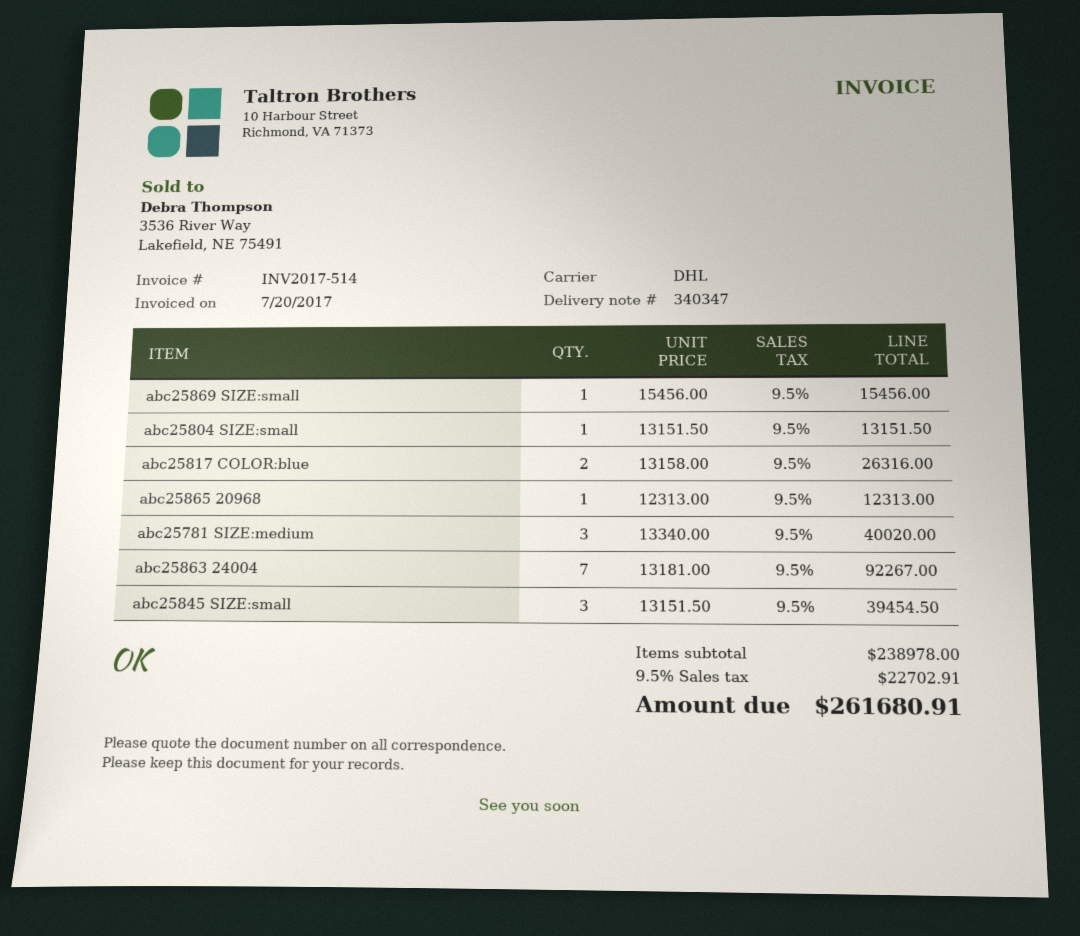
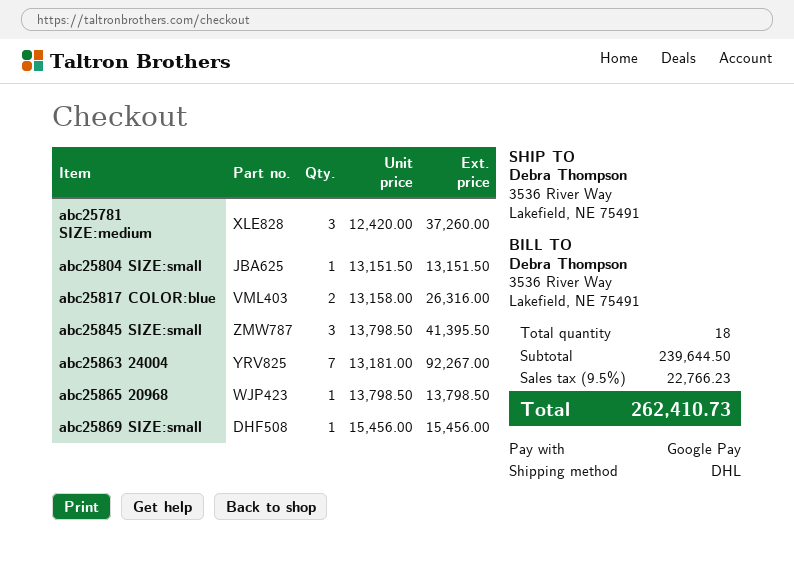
abc25865 20968: 1 x 12313.00 = 12313.00 -> 1 x 13798.50 = 13798.50
abc25781 SIZE:medium: 3 x 13340.00 = 40020.00 -> 3 x 12420.00 = 37260.00
abc25845 SIZE:small: 3 x 13151.50 = 39454.50 -> 3 x 13798.50 = 41395.50
subtotal: 238978.00 -> 239644.50
tax: 9.5% = 22702.91 -> 9.5% = 22766.23
total: 261680.91 -> 262410.73

